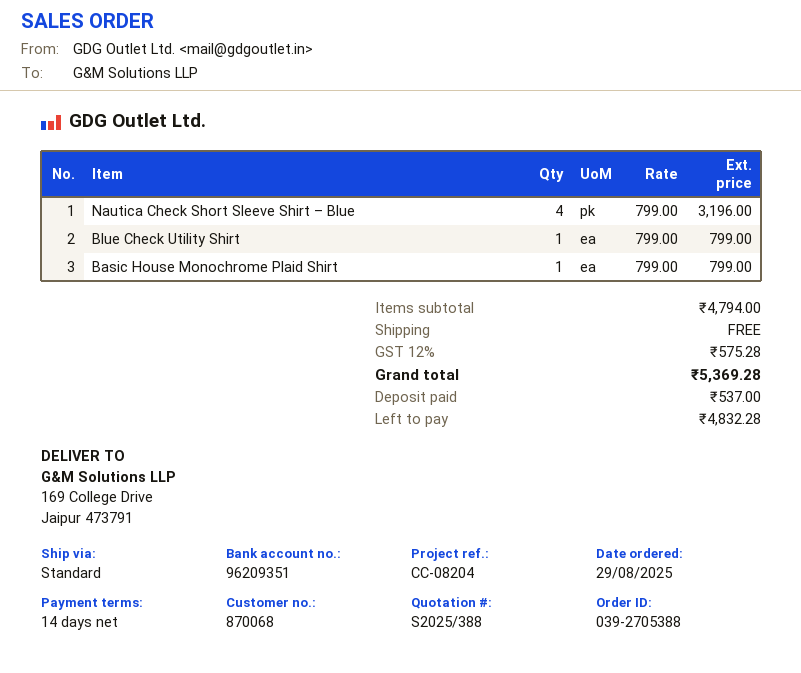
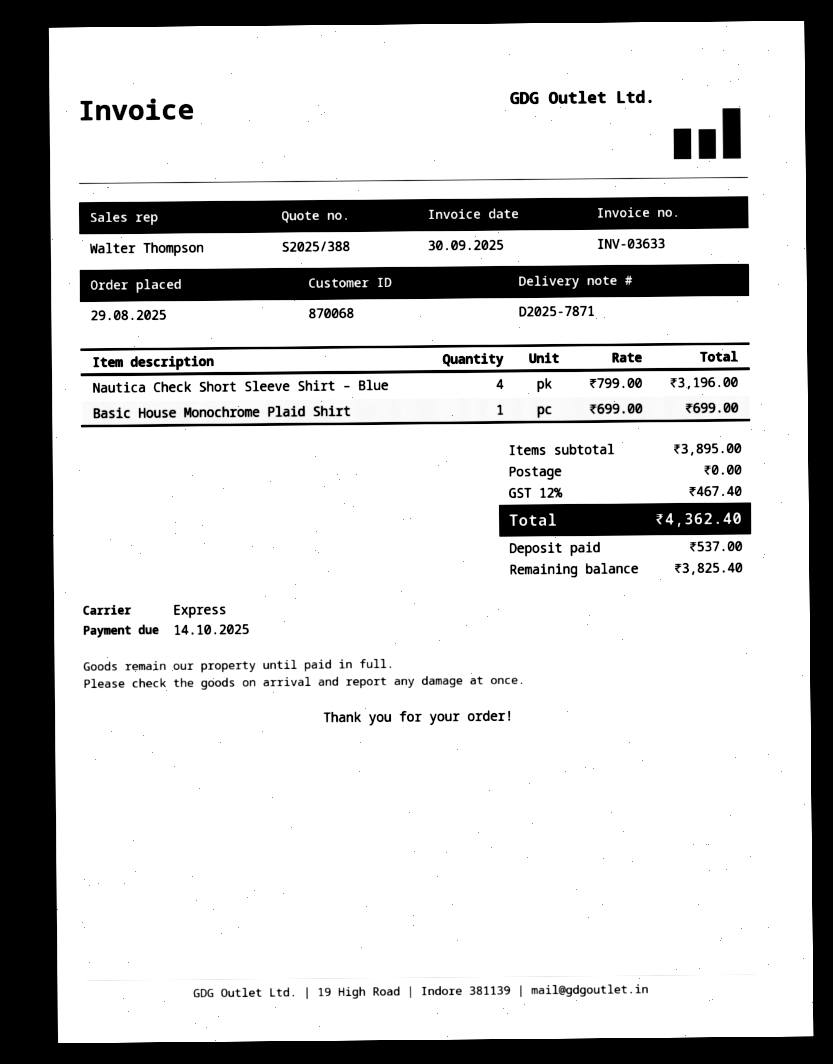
shipping method: standard -> express
Blue Check Utility Shirt: 1 x 799.00 = 799.00 -> none
Basic House Monochrome Plaid Shirt: 1 x 799.00 = 799.00 -> 1 x 699.00 = 699.00
subtotal: 4794.00 -> 3895.00
tax: 12% = 575.28 -> 12% = 467.40
total: 5369.28 -> 4362.40
balance: 4832.28 -> 3825.40

